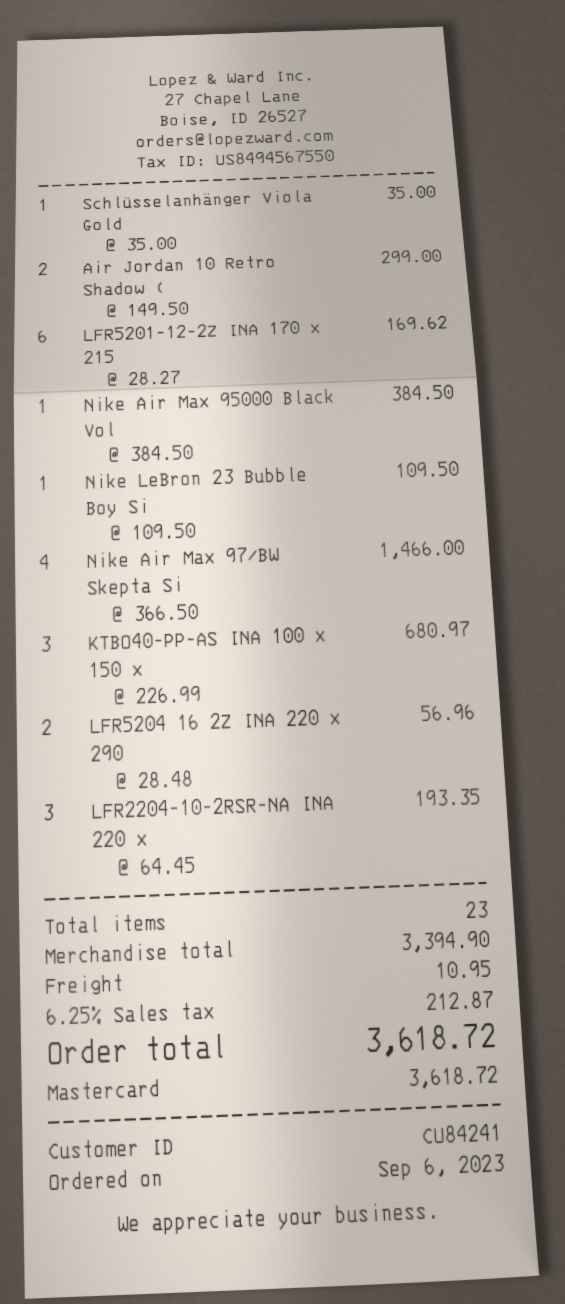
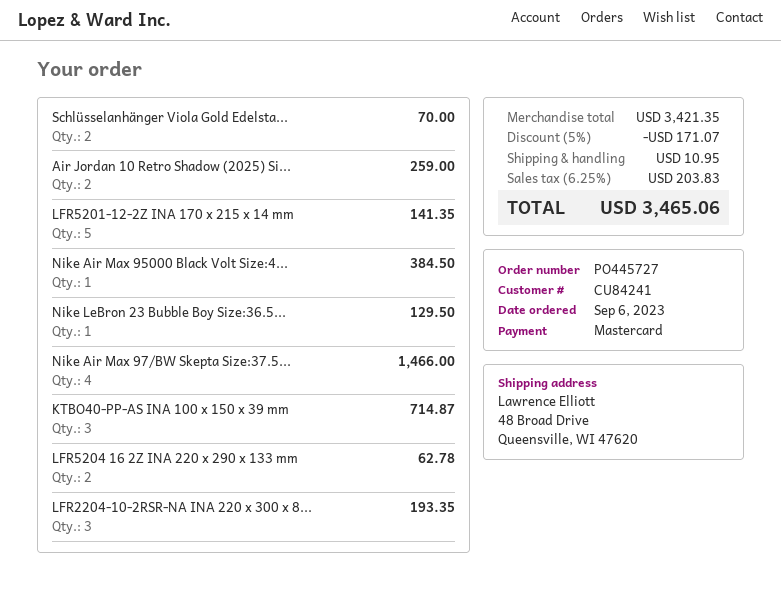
Schlüsselanhänger Viola Gold: 1 for 35.00 -> 2 for 70.00
Air Jordan 10 Retro Shadow (: 2 for 299.00 -> 2 for 259.00
LFR5201-12-2Z INA 170 x 215: 6 for 169.62 -> 5 for 141.35
Nike LeBron 23 Bubble Boy Si: 1 for 109.50 -> 1 for 129.50
KTBO40-PP-AS INA 100 x 150 x: 3 for 680.97 -> 3 for 714.87
LFR5204 16 2Z INA 220 x 290: 2 for 56.96 -> 2 for 62.78
subtotal: 3394.90 -> 3421.35
discount: none -> 5% = 171.07
tax: 6.25% = 212.87 -> 6.25% = 203.83
total: 3618.72 -> 3465.06

